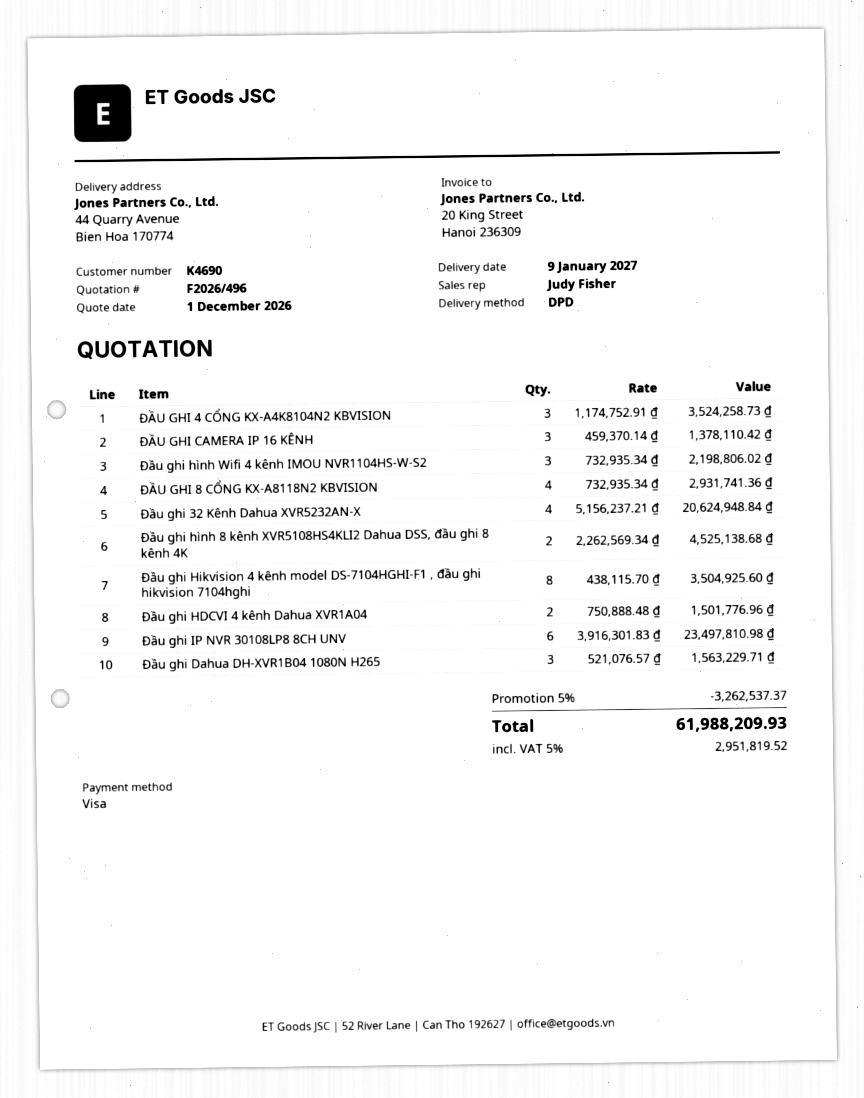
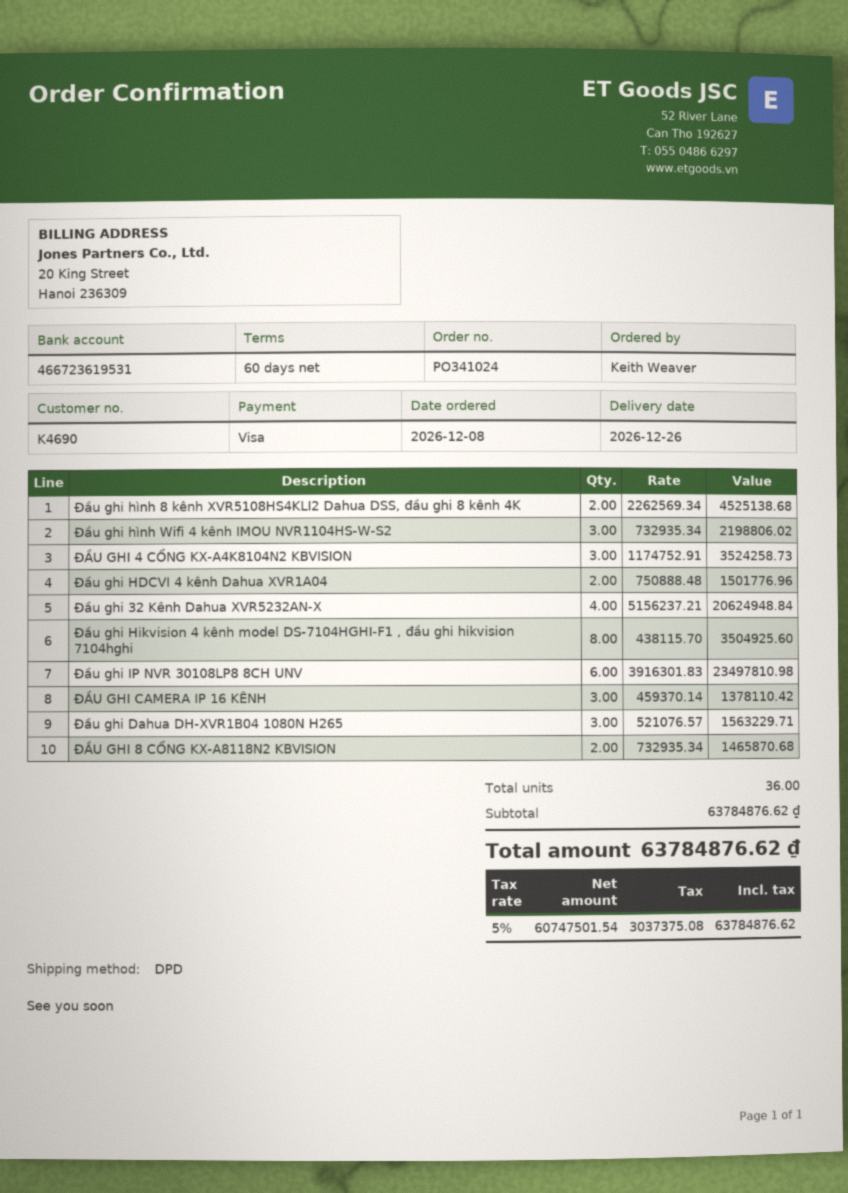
delivery date: 2027-01-09 -> 2026-12-26
ĐẦU GHI 8 CỔNG KX-A8118N2 KBVISION: 4 x 732935.34 = 2931741.36 -> 2 x 732935.34 = 1465870.68
discount: 5% = 3262537.37 -> none
tax: 5% = 2951819.52 -> 5% = 3037375.08
total: 61988209.93 -> 63784876.62

